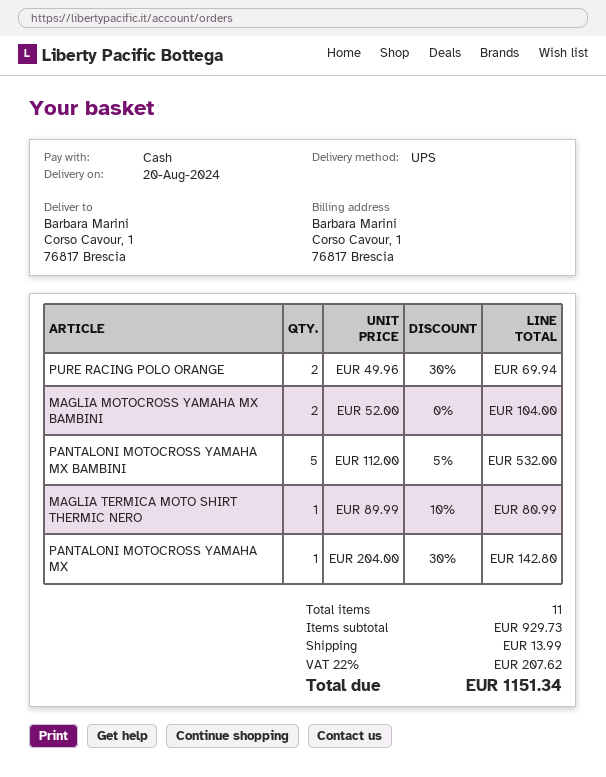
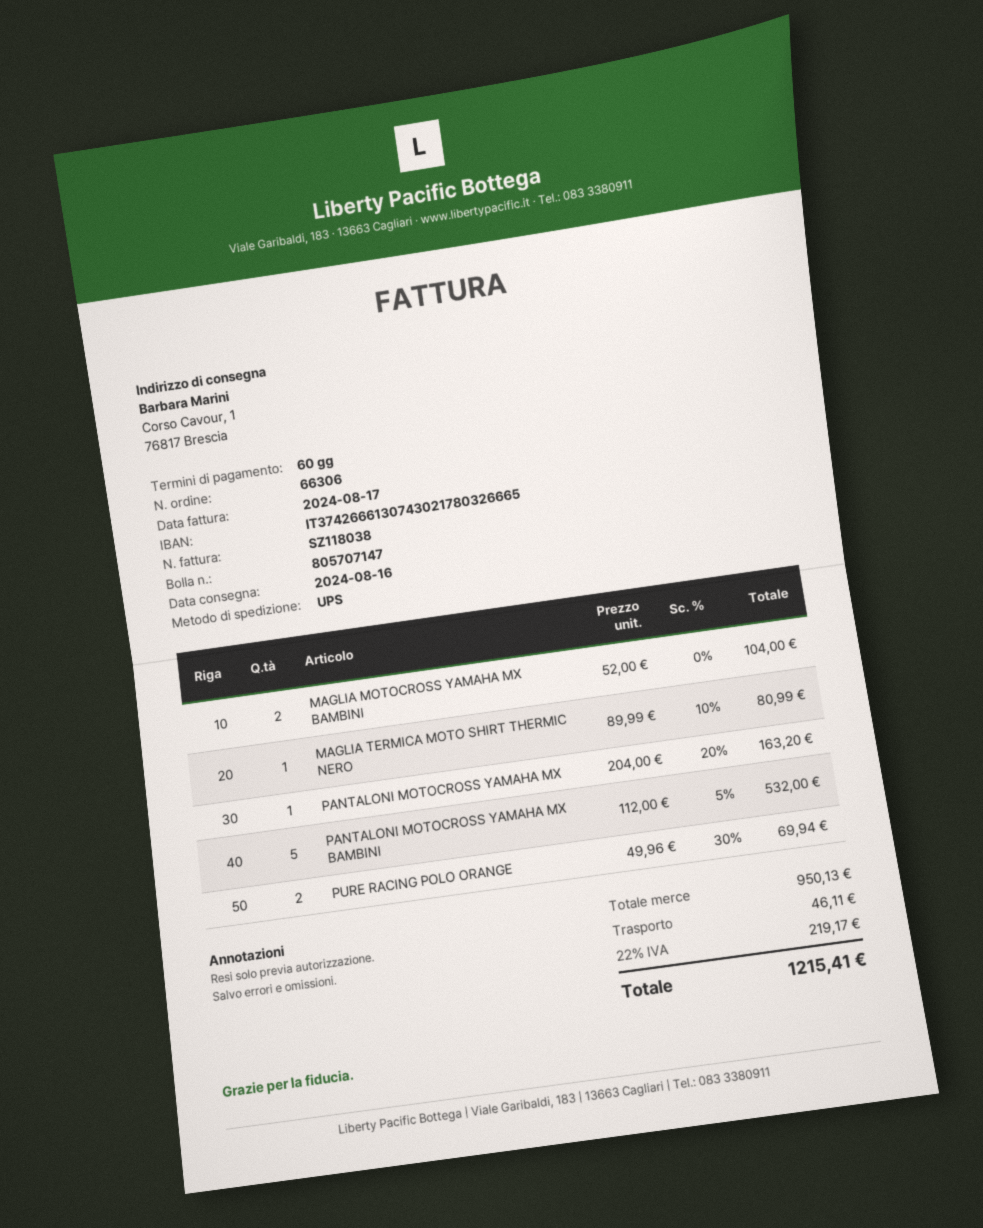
delivery date: 2024-08-20 -> 2024-08-16
PANTALONI MOTOCROSS YAMAHA MX: 1 x 204.00 - 30% = 142.80 -> 1 x 204.00 - 20% = 163.20
subtotal: 929.73 -> 950.13
shipping: 13.99 -> 46.11
tax: 22% = 207.62 -> 22% = 219.17
total: 1151.34 -> 1215.41

